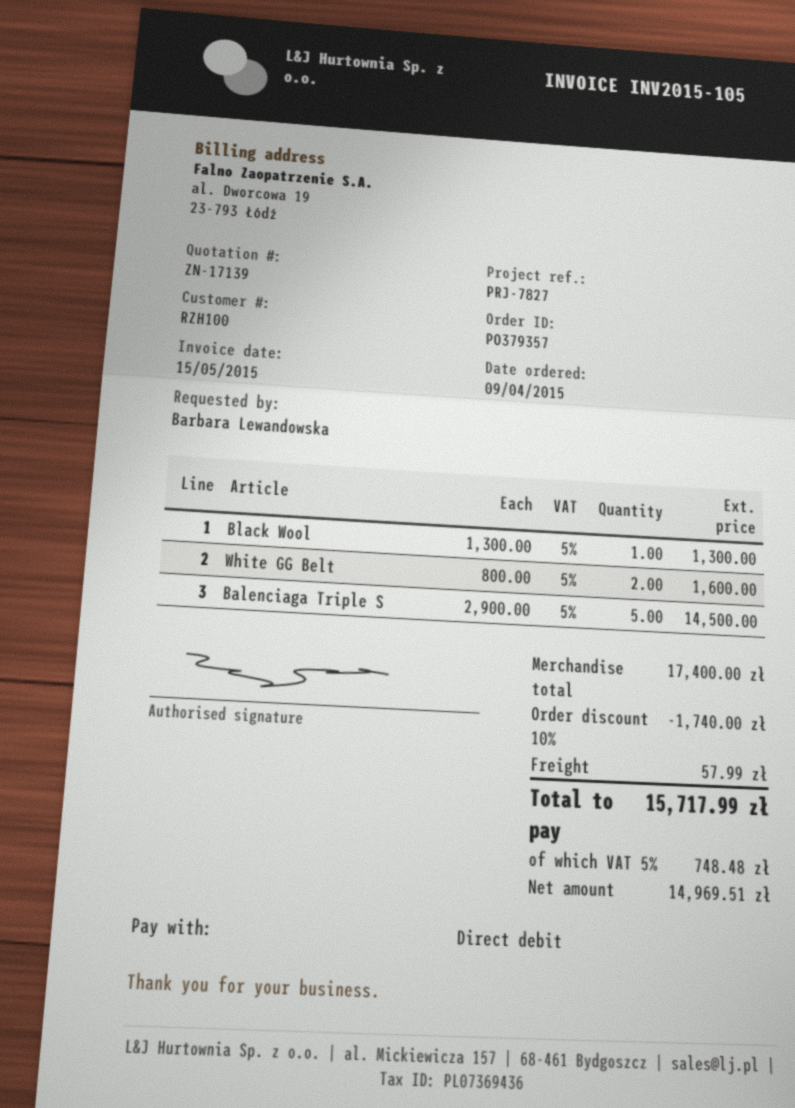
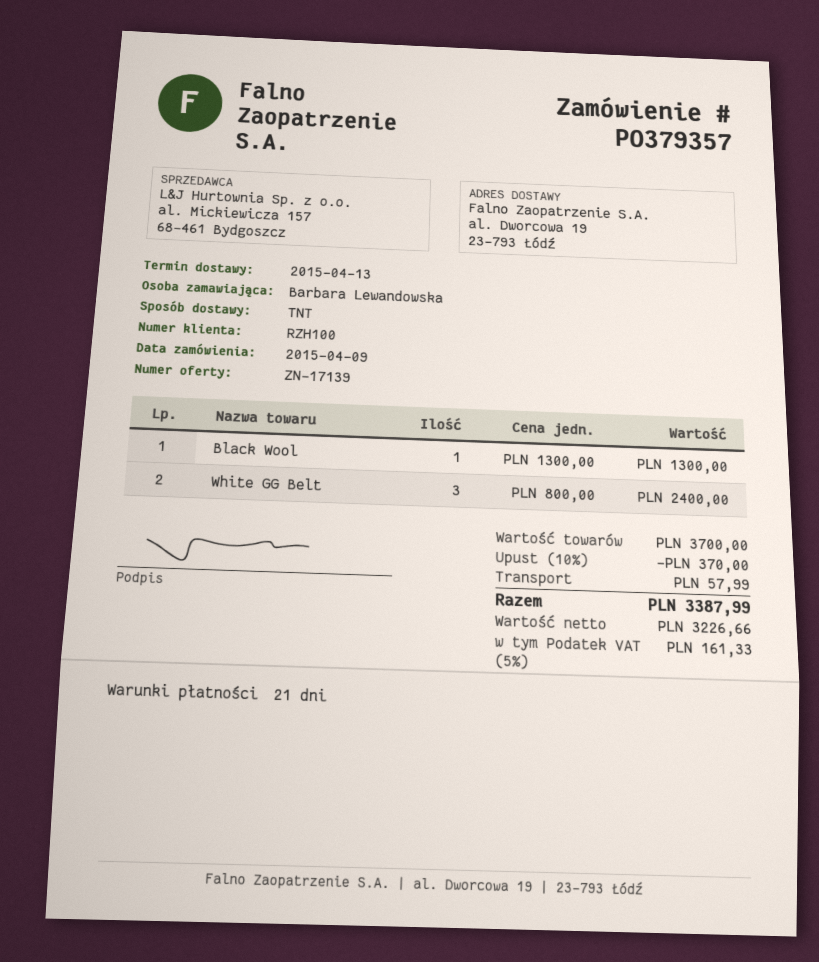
White GG Belt: 2 x 800.00 = 1600.00 -> 3 x 800.00 = 2400.00
Balenciaga Triple S: 5 x 2900.00 = 14500.00 -> none
subtotal: 17400.00 -> 3700.00
discount: 10% = 1740.00 -> 10% = 370.00
net: 14969.51 -> 3226.66
tax: 5% = 748.48 -> 5% = 161.33
total: 15717.99 -> 3387.99

